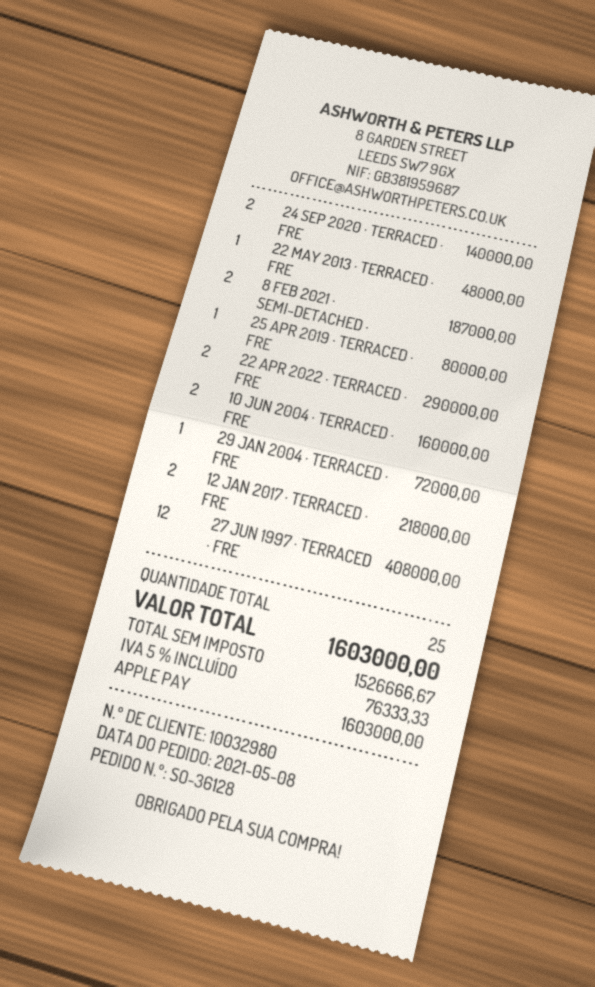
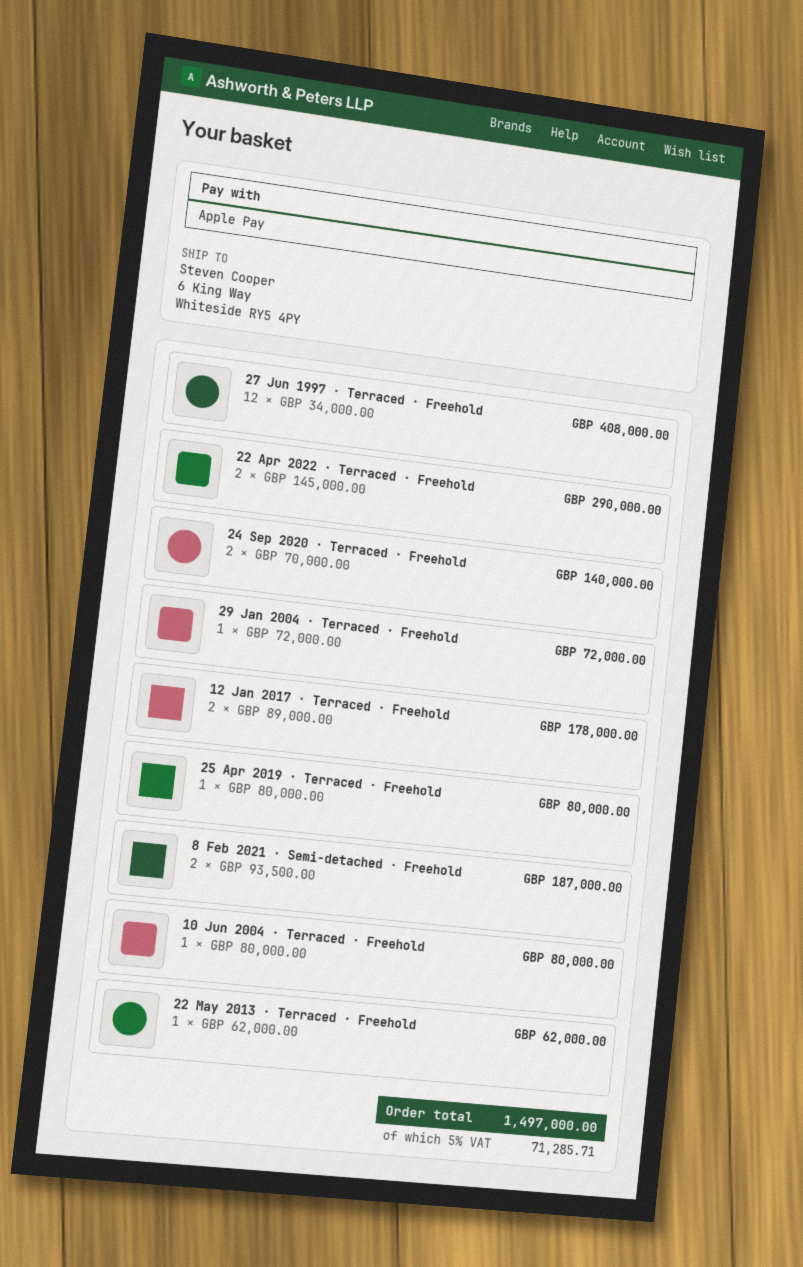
22 MAY 2013 · TERRACED · FRE: 1 for 48000.00 -> 1 for 62000.00
10 JUN 2004 · TERRACED · FRE: 2 for 160000.00 -> 1 for 80000.00
12 JAN 2017 · TERRACED · FRE: 2 for 218000.00 -> 2 for 178000.00
tax: 5% = 76333.33 -> 5% = 71285.71
total: 1603000.00 -> 1497000.00

